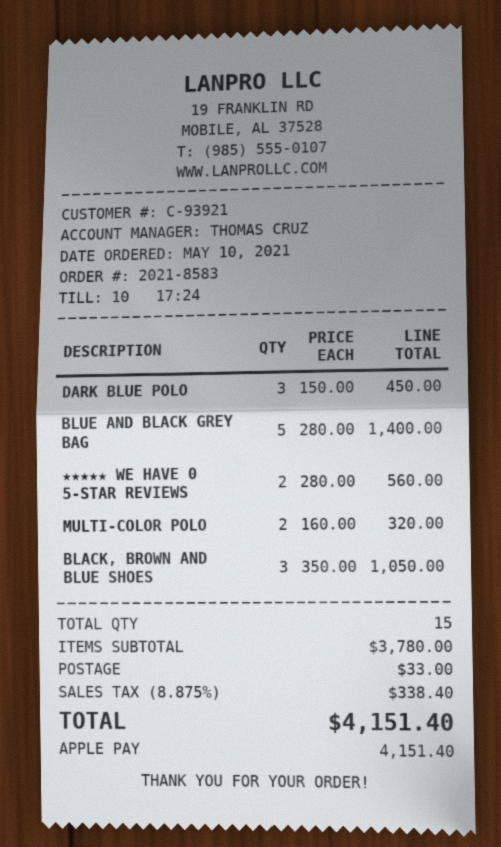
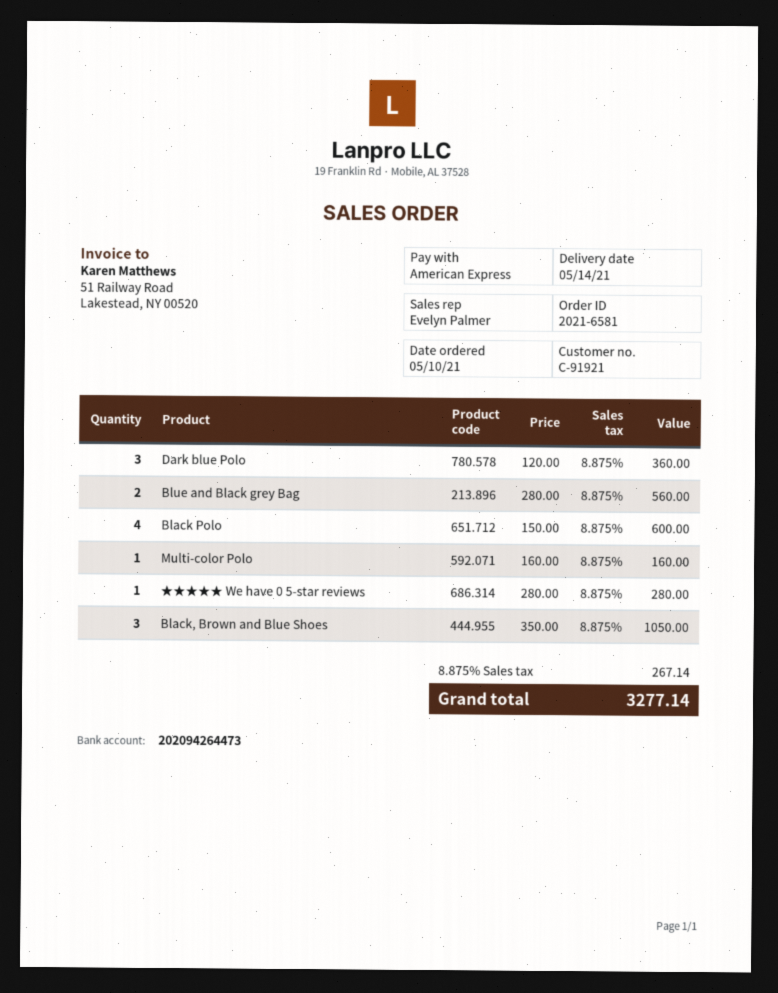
order number: 2021-8583 -> 2021-6581
customer number: C-93921 -> C-91921
sales rep: THOMAS CRUZ -> Evelyn Palmer
payment method: Apple Pay -> American Express
DARK BLUE POLO: 3 x 150.00 = 450.00 -> 3 x 120.00 = 360.00
BLUE AND BLACK GREY BAG: 5 x 280.00 = 1400.00 -> 2 x 280.00 = 560.00
★★★★★ WE HAVE 0 5-STAR REVIEWS: 2 x 280.00 = 560.00 -> 1 x 280.00 = 280.00
MULTI-COLOR POLO: 2 x 160.00 = 320.00 -> 1 x 160.00 = 160.00
Black Polo: none -> 4 x 150.00 = 600.00
shipping: 33.00 -> none
tax: 8.875% = 338.40 -> 8.875% = 267.14
total: 4151.40 -> 3277.14

